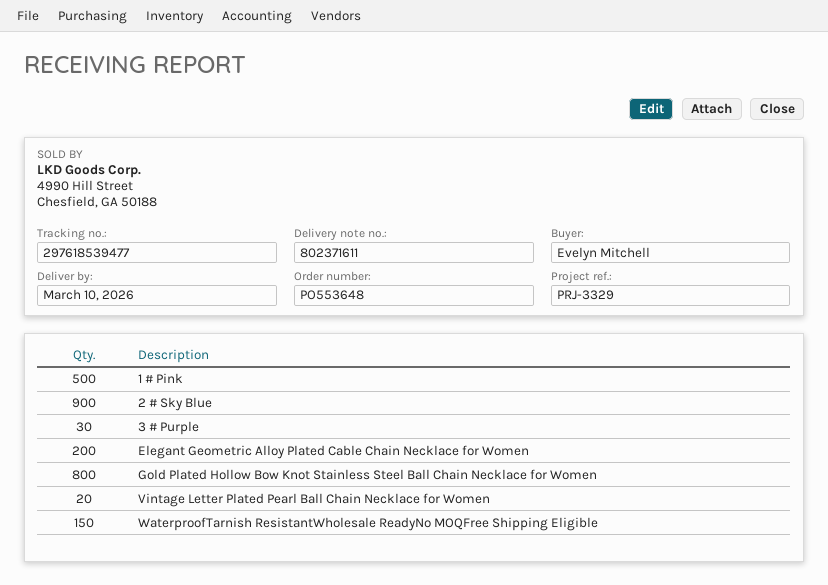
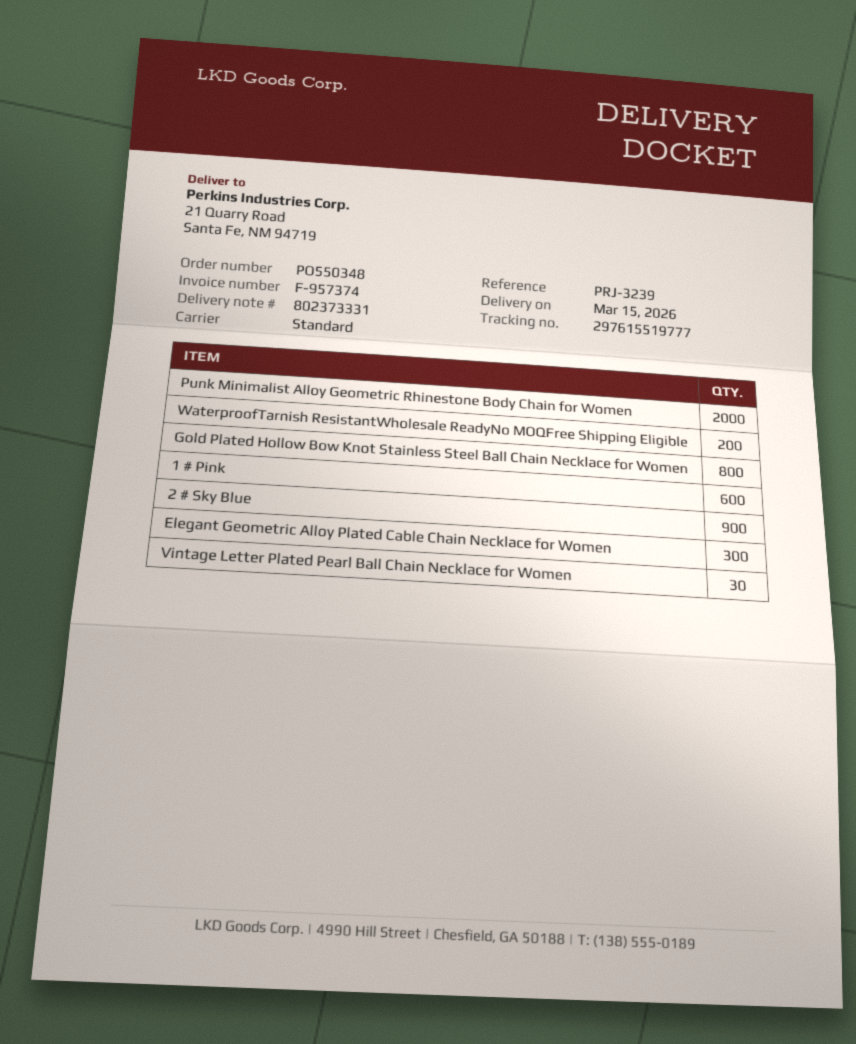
order number: PO553648 -> PO550348
delivery note number: 802371611 -> 802373331
delivery date: 2026-03-10 -> 2026-03-15
reference: PRJ-3329 -> PRJ-3239
tracking number: 297618539477 -> 297615519777
1 # Pink: 500 -> 600
3 # Purple: 30 -> none
Elegant Geometric Alloy Plated Cable Chain Necklace for Women: 200 -> 300
Vintage Letter Plated Pearl Ball Chain Necklace for Women: 20 -> 30
WaterproofTarnish ResistantWholesale ReadyNo MOQFree Shipping Eligible: 150 -> 200
Punk Minimalist Alloy Geometric Rhinestone Body Chain for Women: none -> 2000

